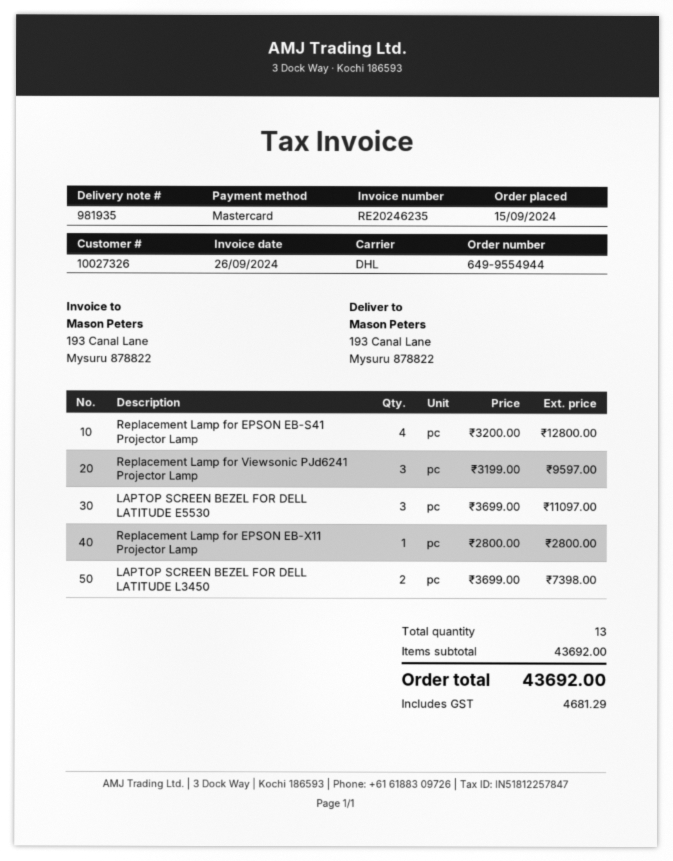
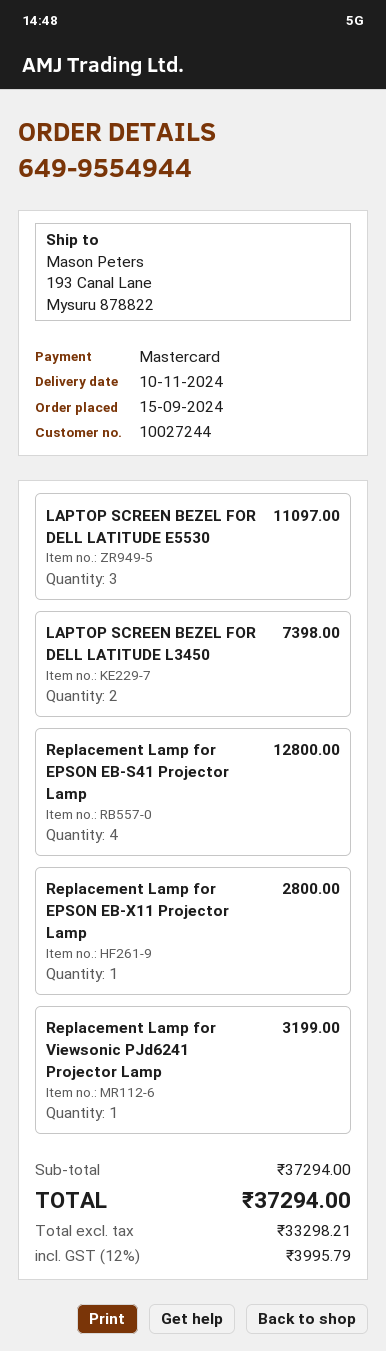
customer number: 10027326 -> 10027244
Replacement Lamp for Viewsonic PJd6241 Projector Lamp: 3 for 9597.00 -> 1 for 3199.00
subtotal: 43692.00 -> 37294.00
tax: 4681.29 -> 3995.79
total: 43692.00 -> 37294.00

